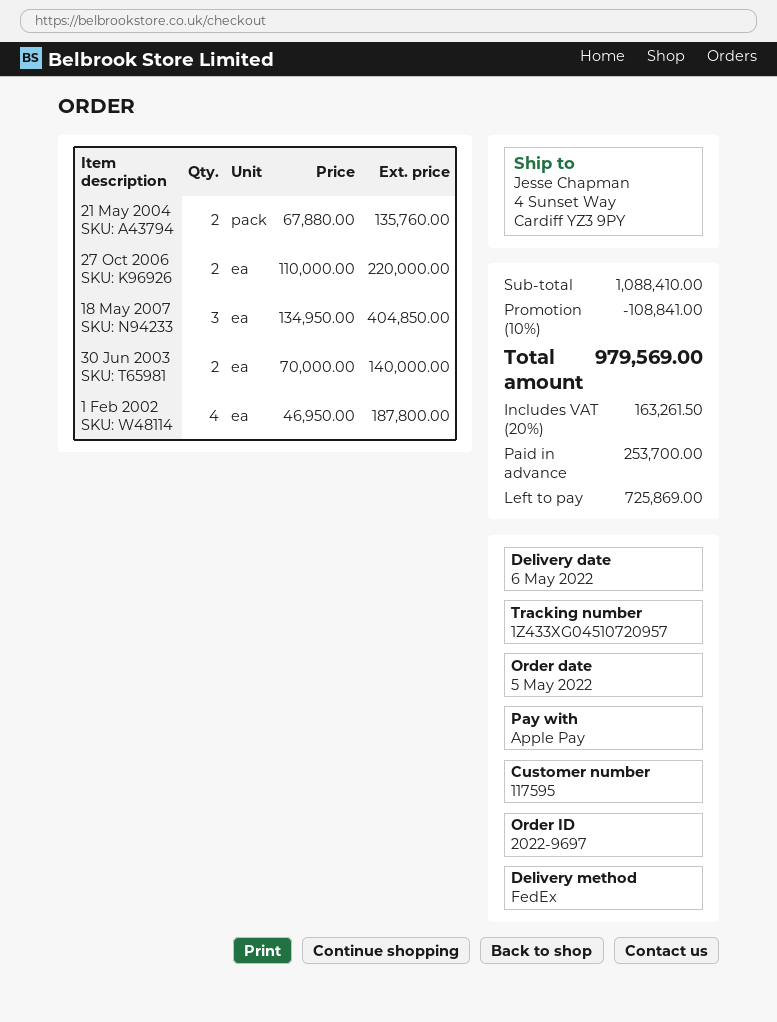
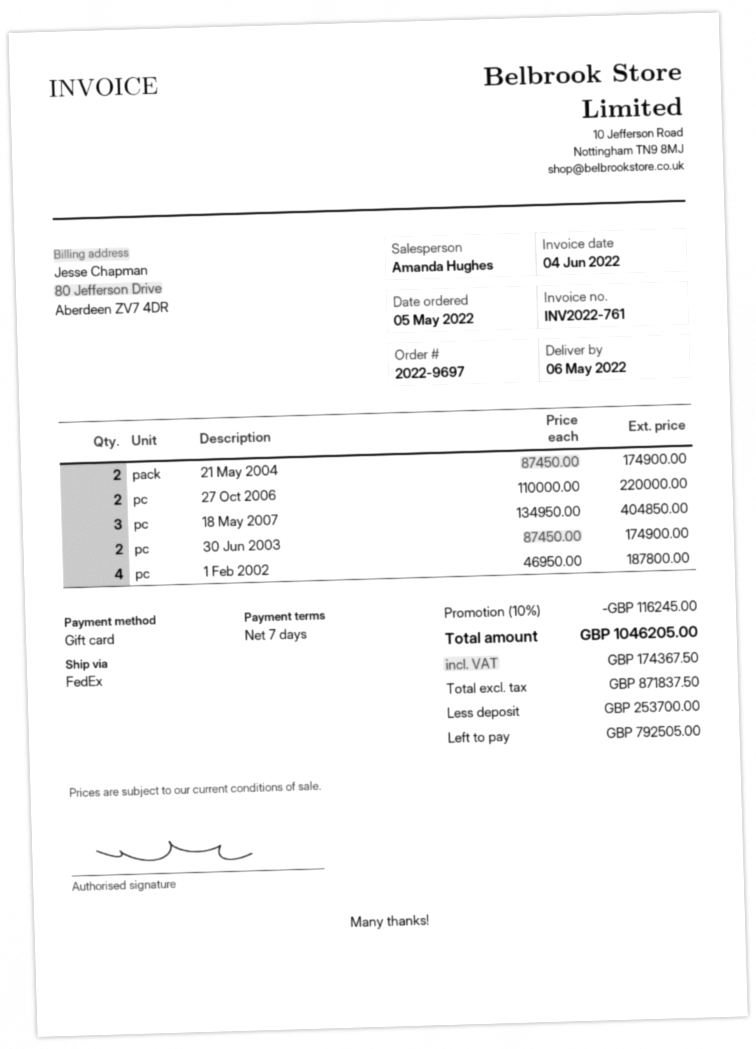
payment method: Apple Pay -> gift card
21 May 2004: 2 x 67880.00 = 135760.00 -> 2 x 87450.00 = 174900.00
30 Jun 2003: 2 x 70000.00 = 140000.00 -> 2 x 87450.00 = 174900.00
discount: 10% = 108841.00 -> 10% = 116245.00
tax: 163261.50 -> 174367.50
total: 979569.00 -> 1046205.00
balance: 725869.00 -> 792505.00

